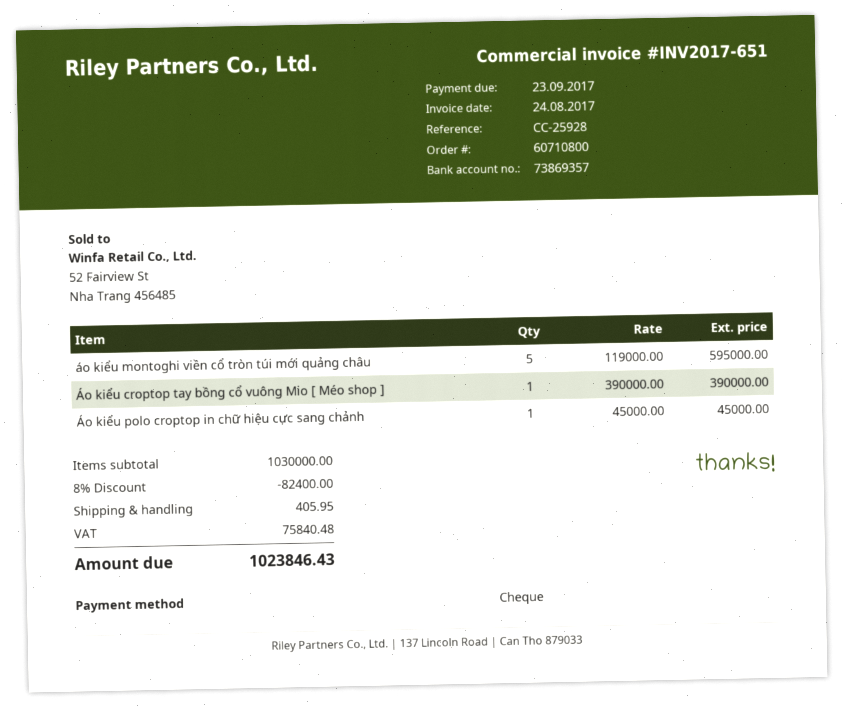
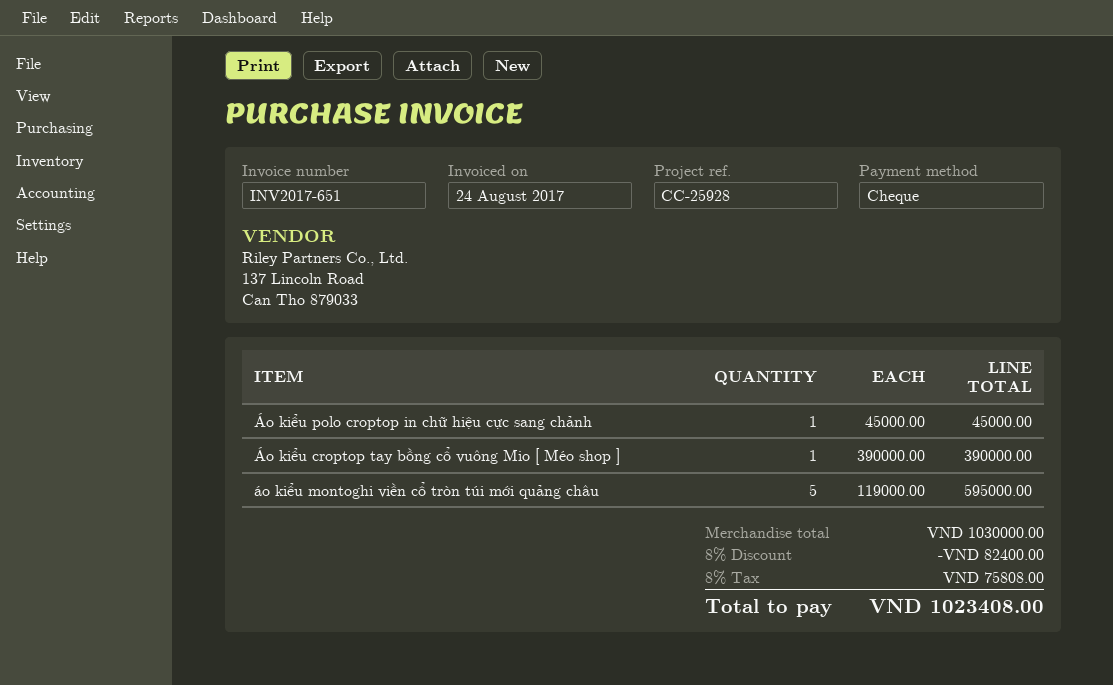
shipping: 405.95 -> none
tax: 75840.48 -> 75808.00
total: 1023846.43 -> 1023408.00

